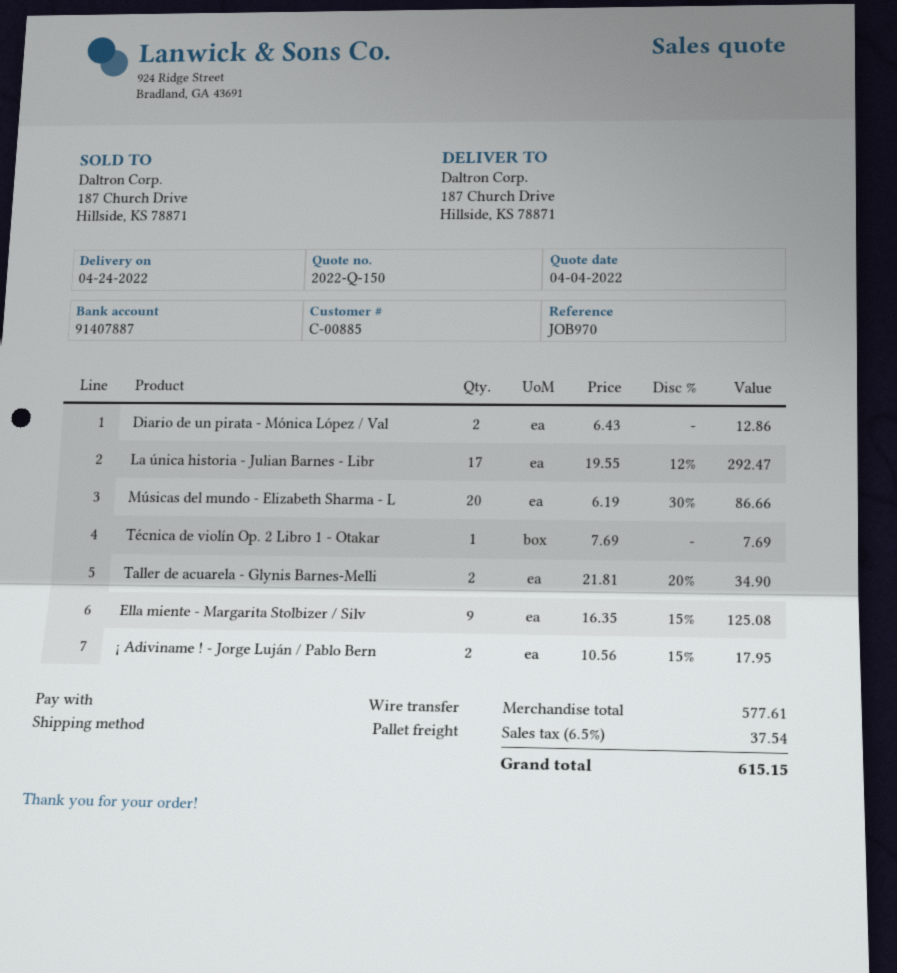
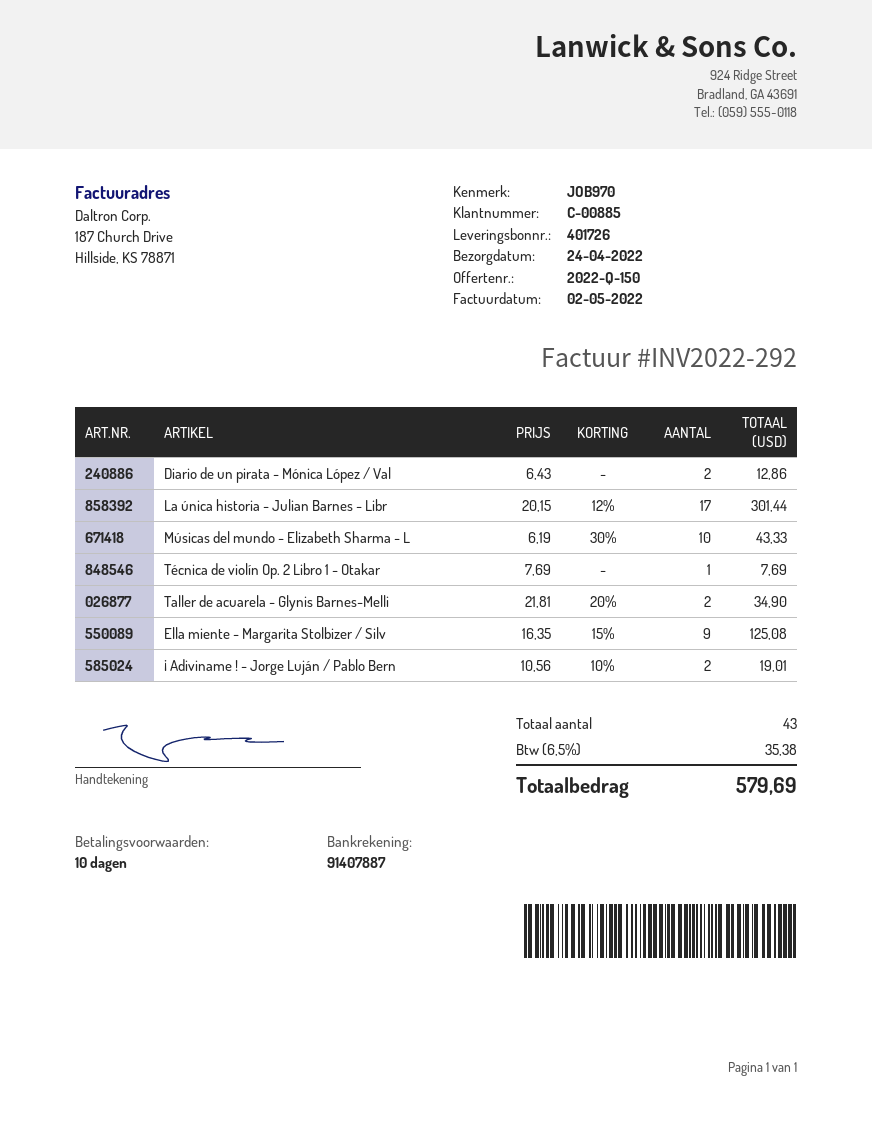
La única historia - Julian Barnes - Libr: 17 x 19.55 - 12% = 292.47 -> 17 x 20.15 - 12% = 301.44
Músicas del mundo - Elizabeth Sharma - L: 20 x 6.19 - 30% = 86.66 -> 10 x 6.19 - 30% = 43.33
¡ Adiviname ! - Jorge Luján / Pablo Bern: 2 x 10.56 - 15% = 17.95 -> 2 x 10.56 - 10% = 19.01
tax: 6.5% = 37.54 -> 6.5% = 35.38
total: 615.15 -> 579.69

